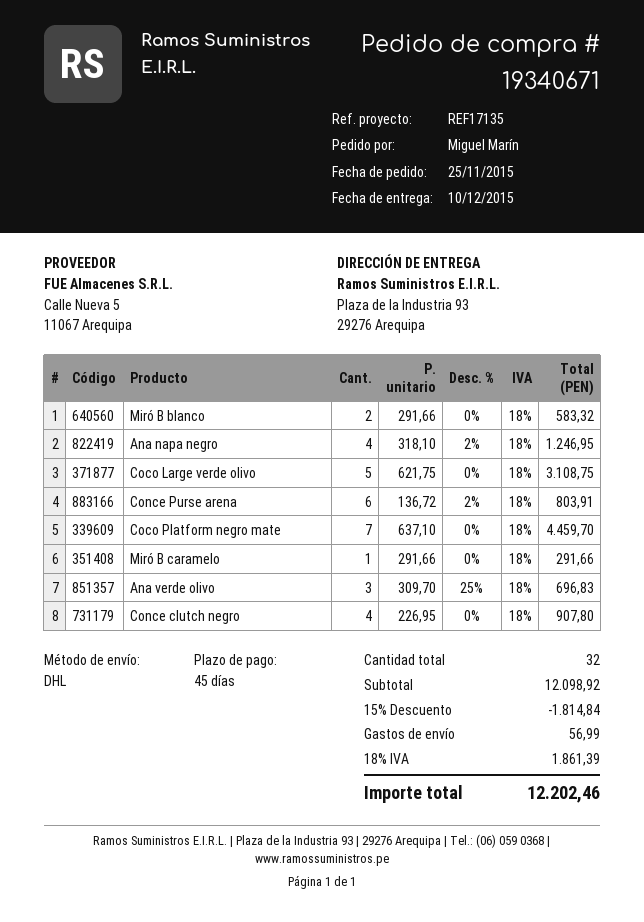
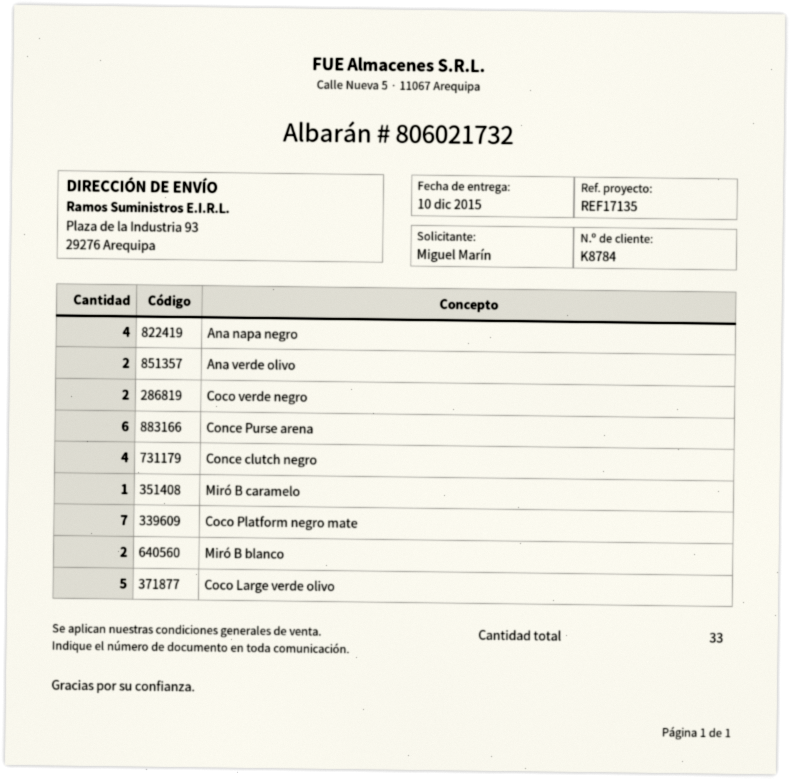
Ana verde olivo: 3 -> 2
Coco verde negro: none -> 2
total quantity: 32 -> 33

